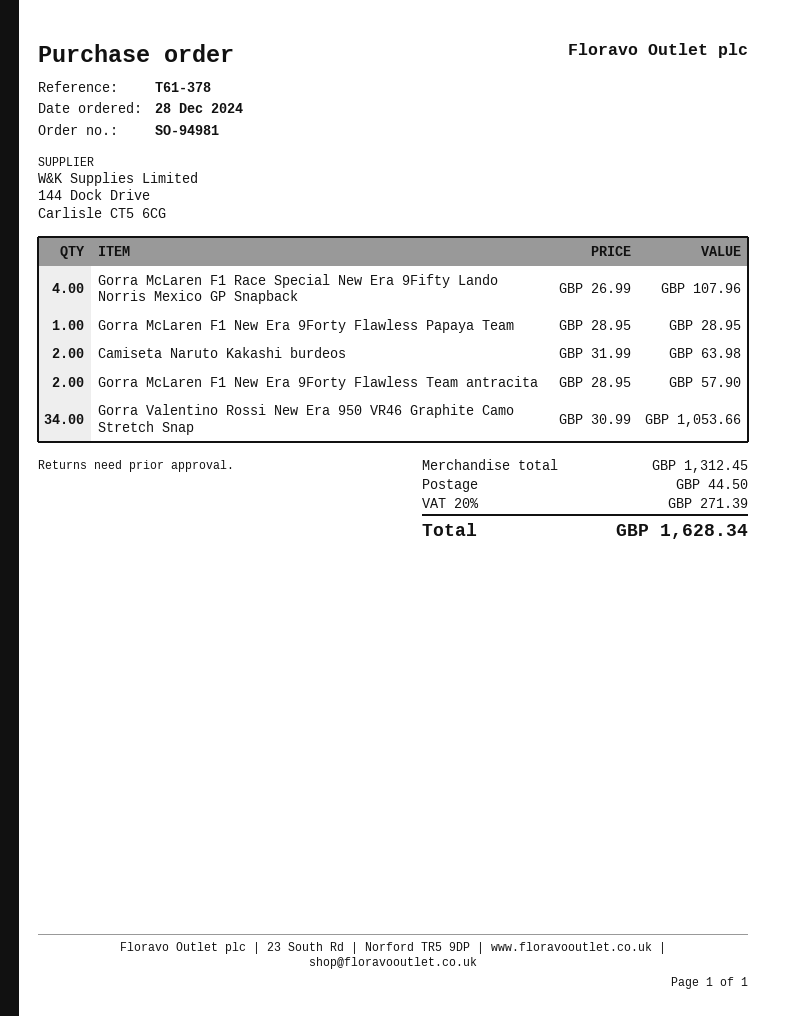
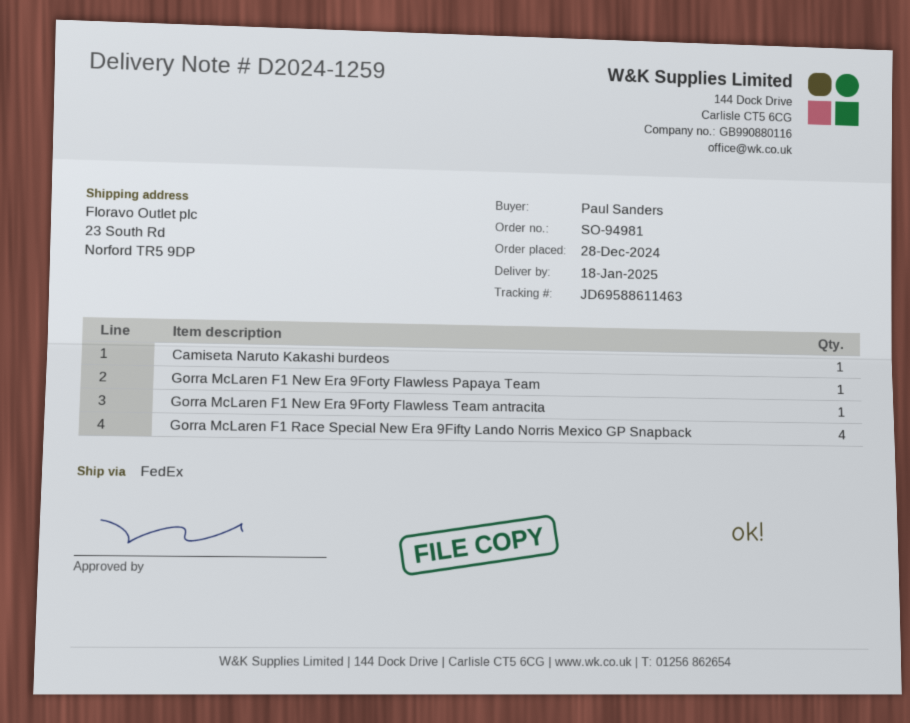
Camiseta Naruto Kakashi burdeos: 2 -> 1
Gorra McLaren F1 New Era 9Forty Flawless Team antracita: 2 -> 1
Gorra Valentino Rossi New Era 950 VR46 Graphite Camo Stretch Snap: 34 -> none

